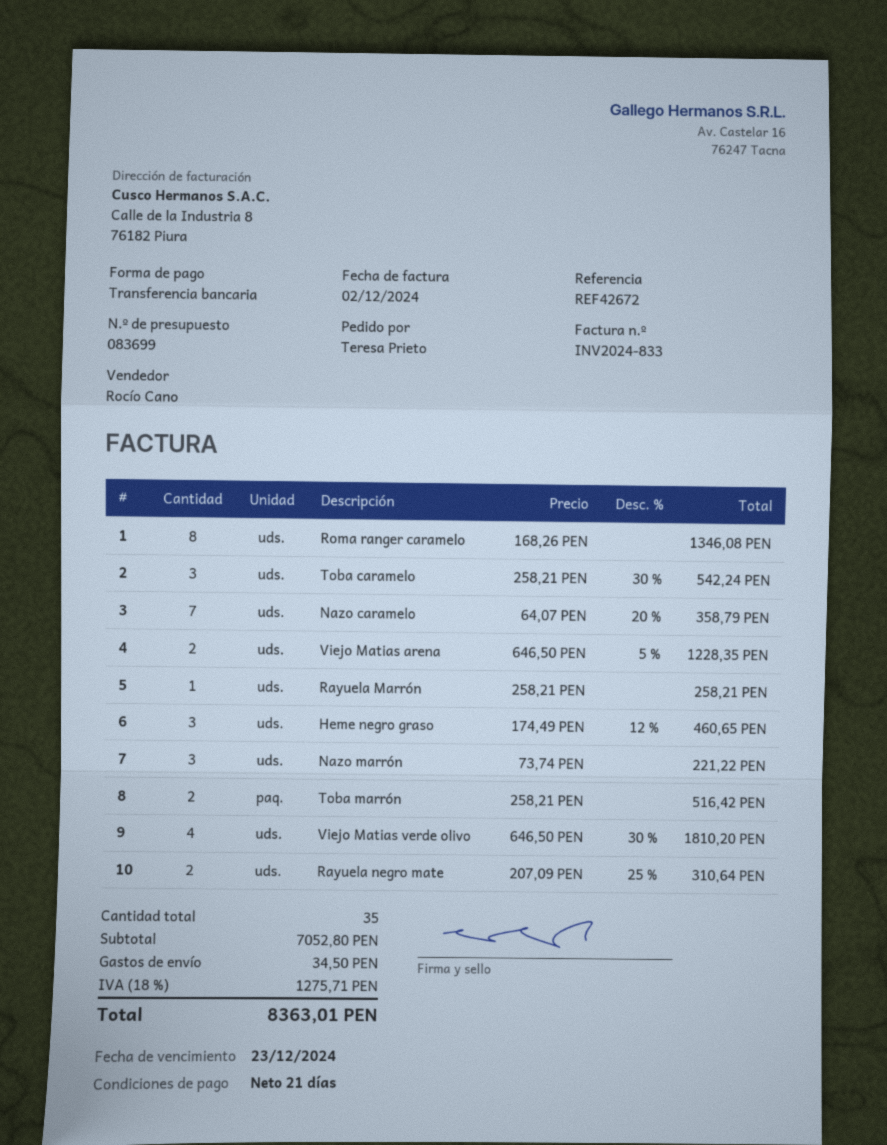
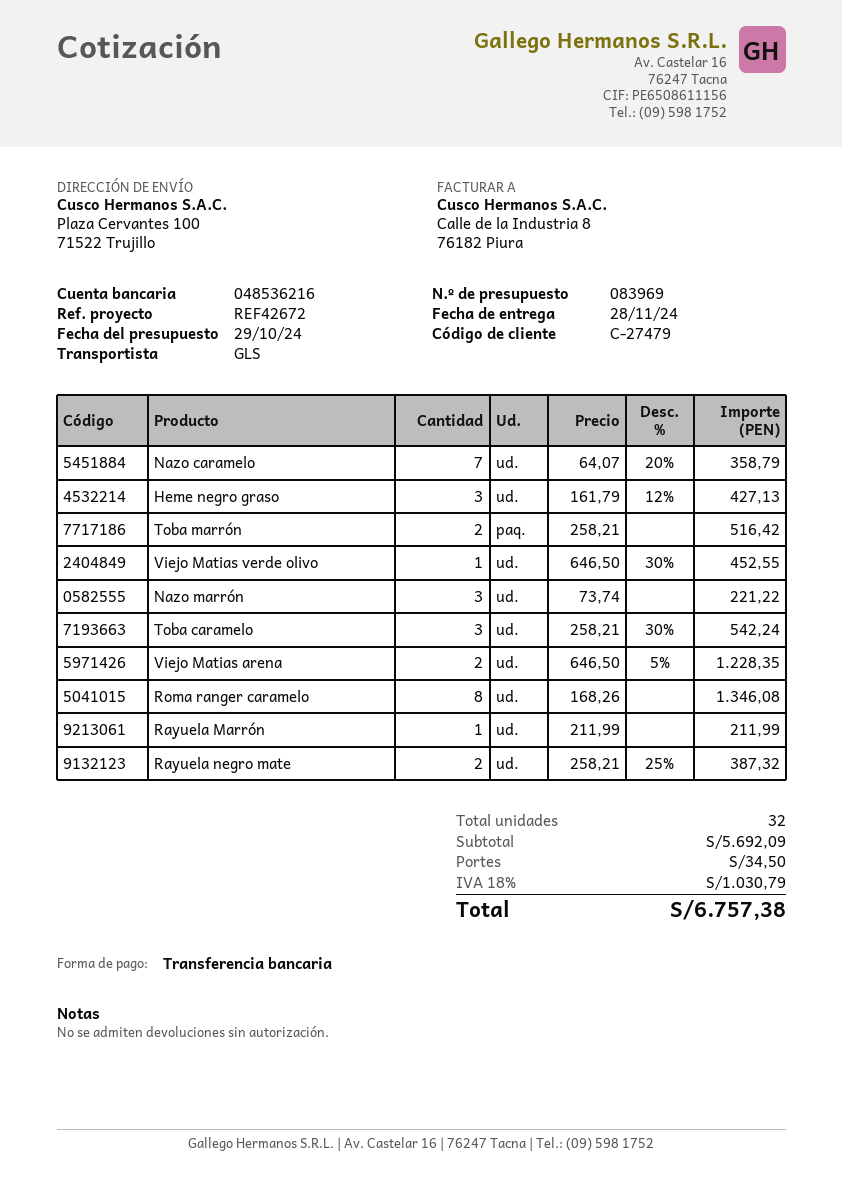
quote number: 083699 -> 083969
Rayuela Marrón: 1 x 258.21 = 258.21 -> 1 x 211.99 = 211.99
Heme negro graso: 3 x 174.49 - 12% = 460.65 -> 3 x 161.79 - 12% = 427.13
Viejo Matias verde olivo: 4 x 646.50 - 30% = 1810.20 -> 1 x 646.50 - 30% = 452.55
Rayuela negro mate: 2 x 207.09 - 25% = 310.64 -> 2 x 258.21 - 25% = 387.32
total quantity: 35 -> 32
subtotal: 7052.80 -> 5692.09
tax: 18% = 1275.71 -> 18% = 1030.79
total: 8363.01 -> 6757.38

